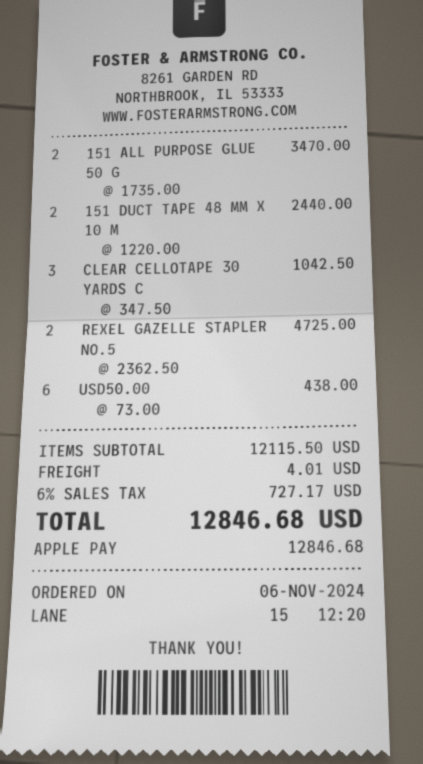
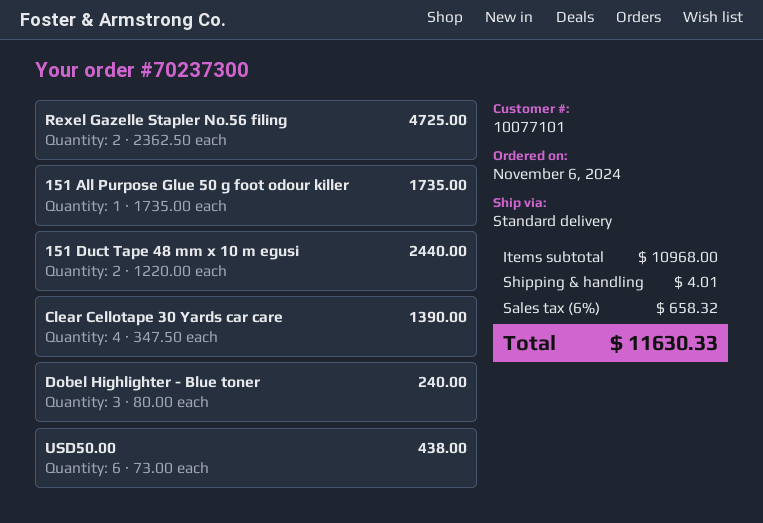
151 ALL PURPOSE GLUE 50 G: 2 x 1735.00 = 3470.00 -> 1 x 1735.00 = 1735.00
CLEAR CELLOTAPE 30 YARDS C: 3 x 347.50 = 1042.50 -> 4 x 347.50 = 1390.00
Dobel Highlighter - Blue toner: none -> 3 x 80.00 = 240.00
subtotal: 12115.50 -> 10968.00
tax: 6% = 727.17 -> 6% = 658.32
total: 12846.68 -> 11630.33

